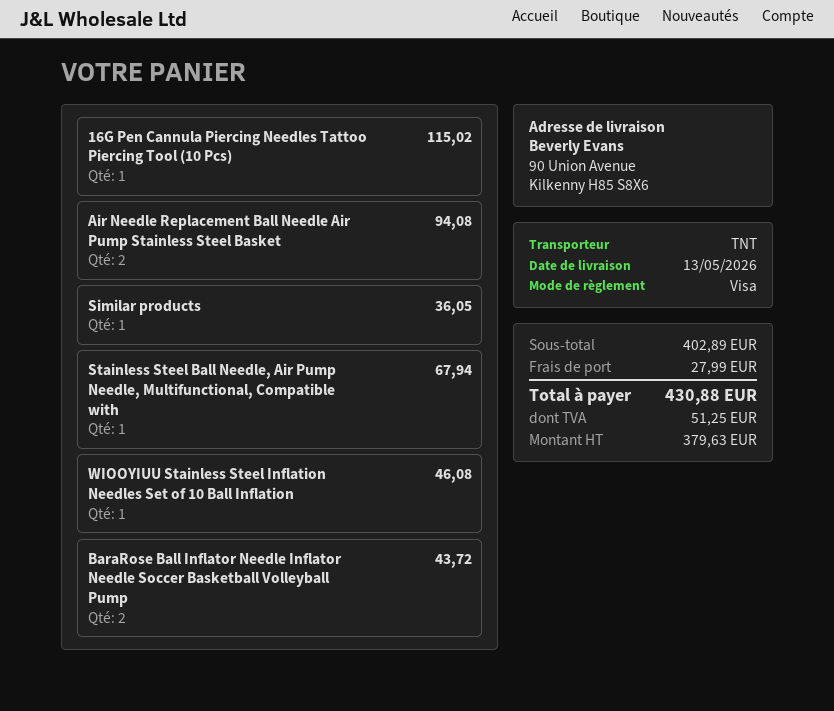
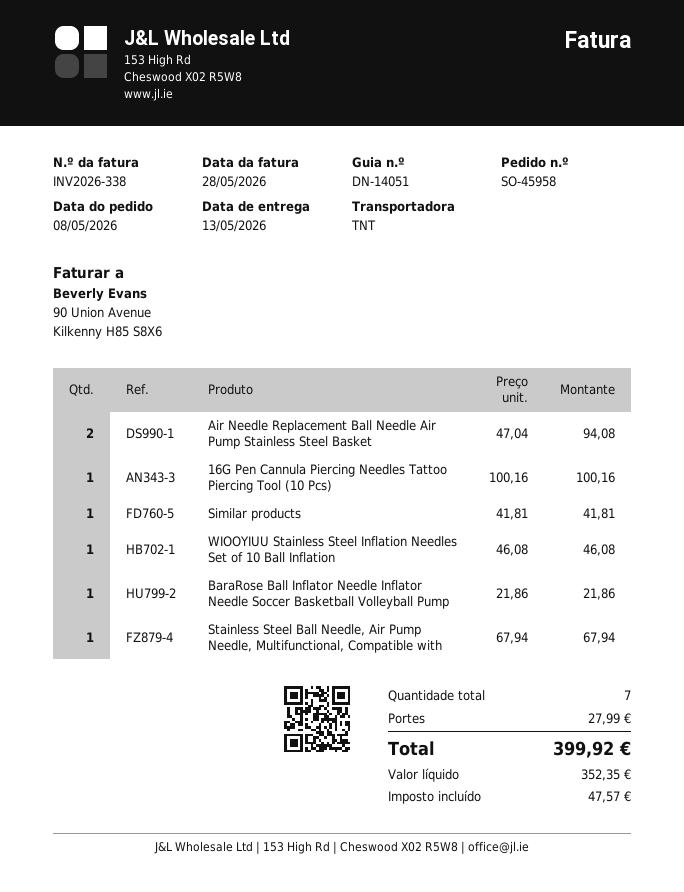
16G Pen Cannula Piercing Needles Tattoo Piercing Tool (10 Pcs): 1 for 115.02 -> 1 for 100.16
Similar products: 1 for 36.05 -> 1 for 41.81
BaraRose Ball Inflator Needle Inflator Needle Soccer Basketball Volleyball Pump: 2 for 43.72 -> 1 for 21.86
net: 379.63 -> 352.35
tax: 51.25 -> 47.57
total: 430.88 -> 399.92

